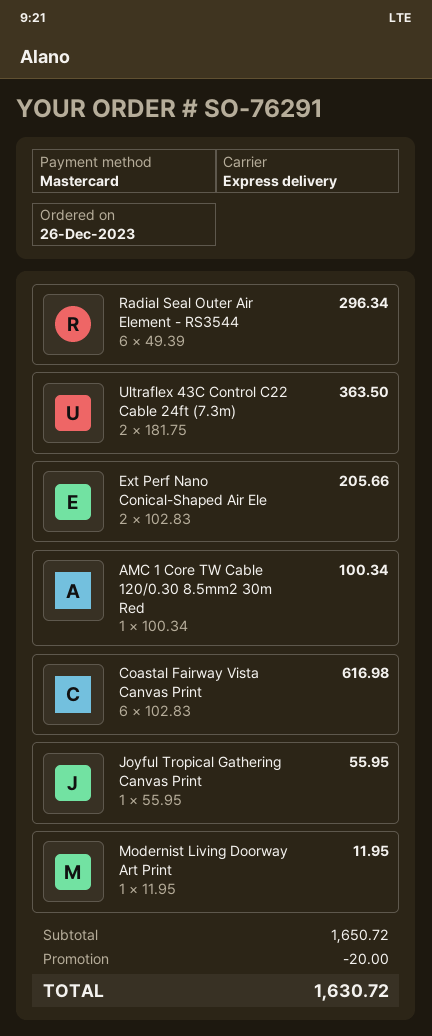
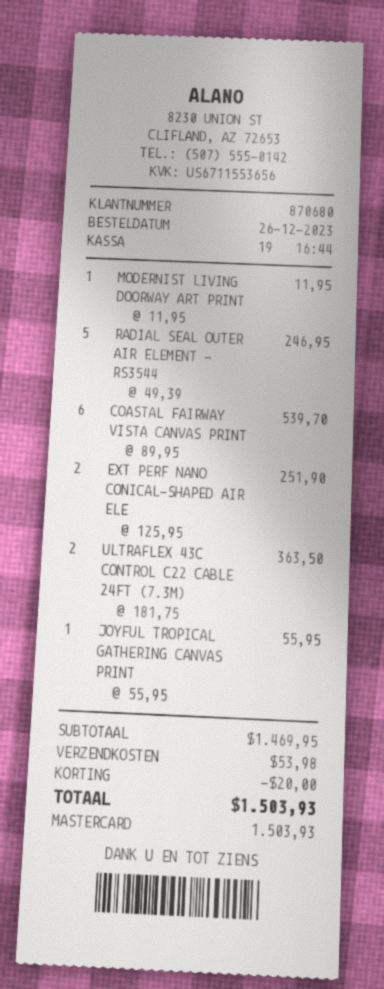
Radial Seal Outer Air Element - RS3544: 6 x 49.39 = 296.34 -> 5 x 49.39 = 246.95
Ext Perf Nano Conical-Shaped Air Ele: 2 x 102.83 = 205.66 -> 2 x 125.95 = 251.90
AMC 1 Core TW Cable 120/0.30 8.5mm2 30m Red: 1 x 100.34 = 100.34 -> none
Coastal Fairway Vista Canvas Print: 6 x 102.83 = 616.98 -> 6 x 89.95 = 539.70
subtotal: 1650.72 -> 1469.95
shipping: none -> 53.98
total: 1630.72 -> 1503.93

